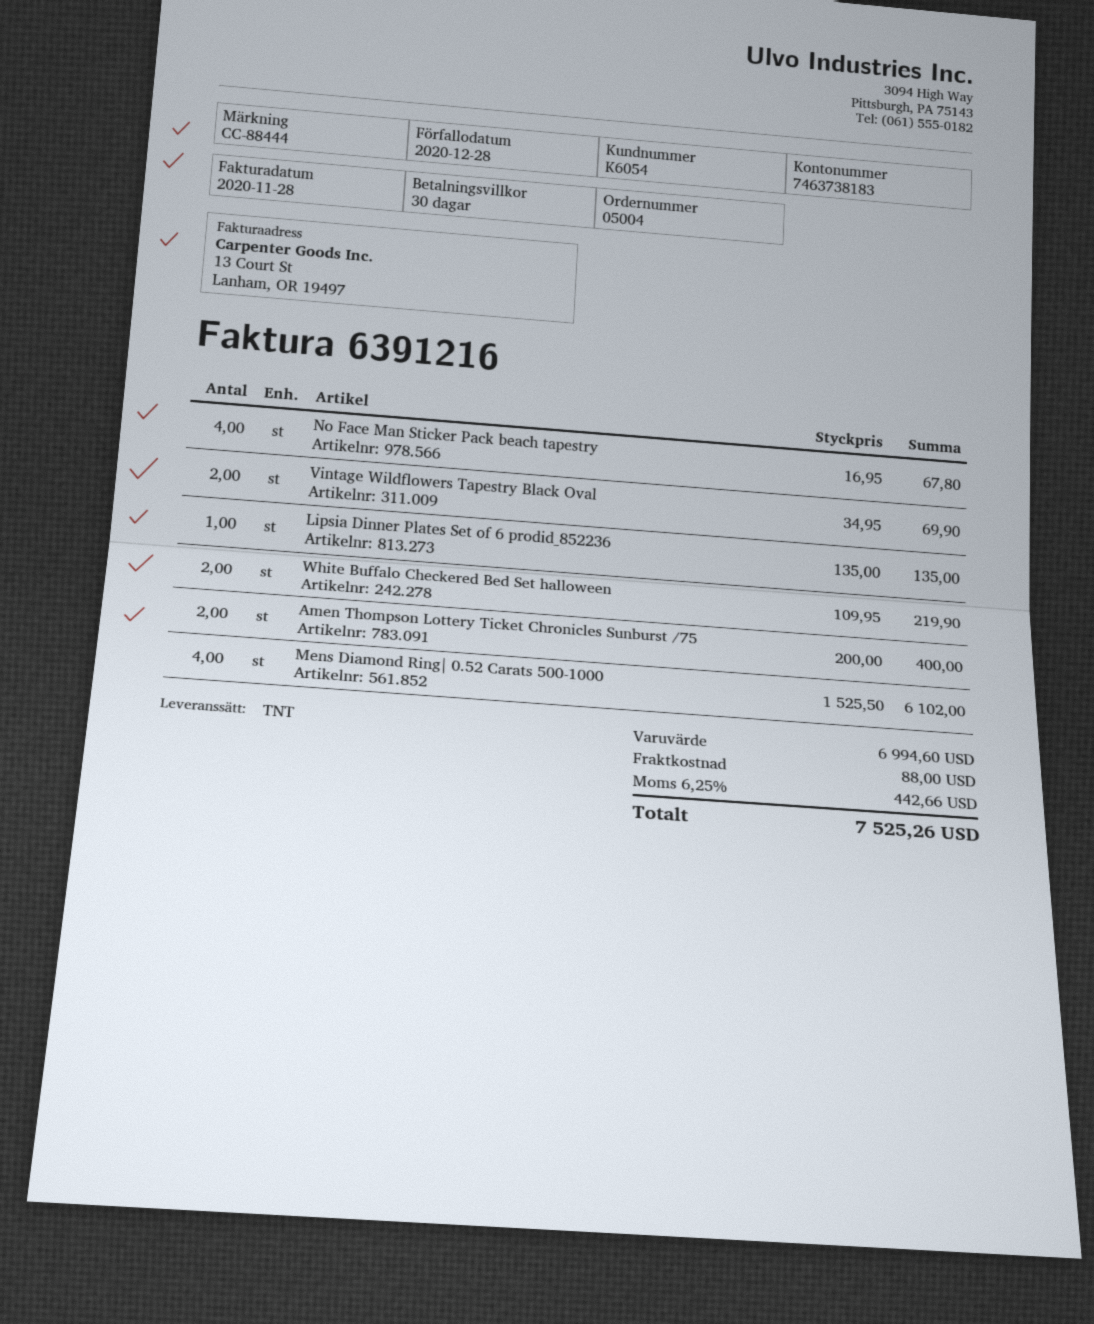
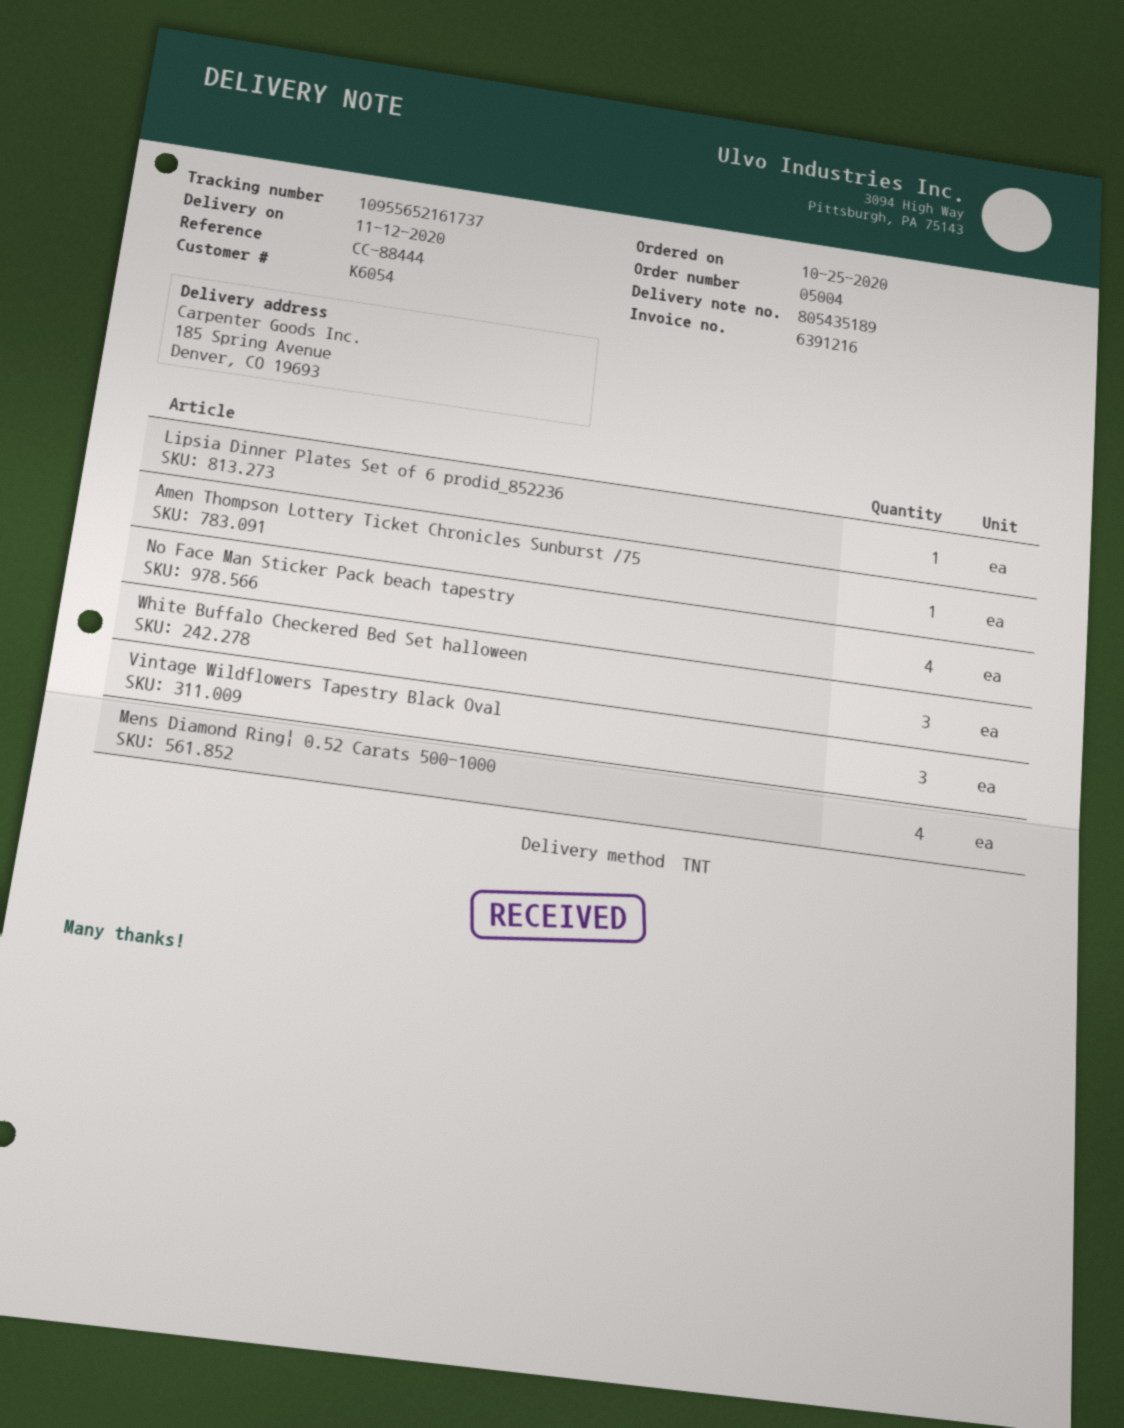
Vintage Wildflowers Tapestry Black Oval: 2 -> 3
White Buffalo Checkered Bed Set halloween: 2 -> 3
Amen Thompson Lottery Ticket Chronicles Sunburst /75: 2 -> 1

